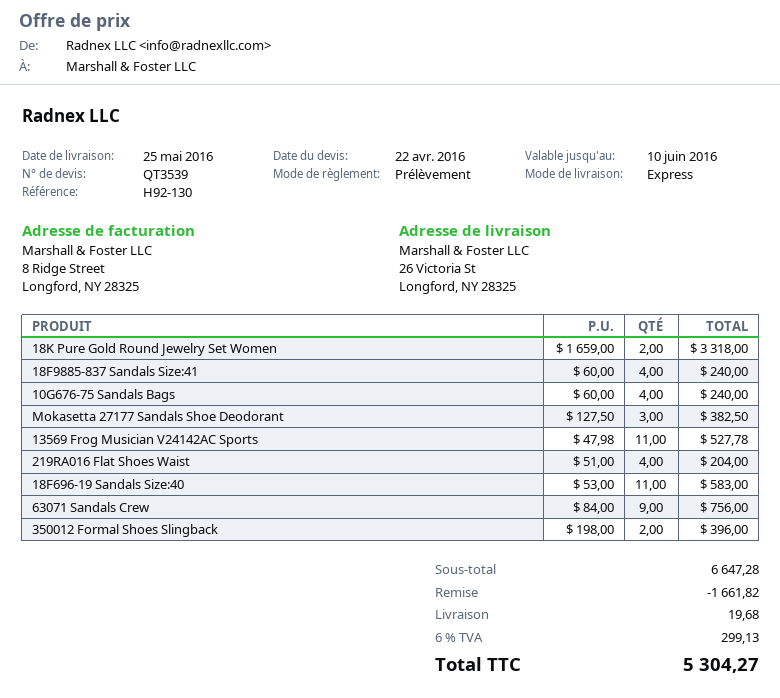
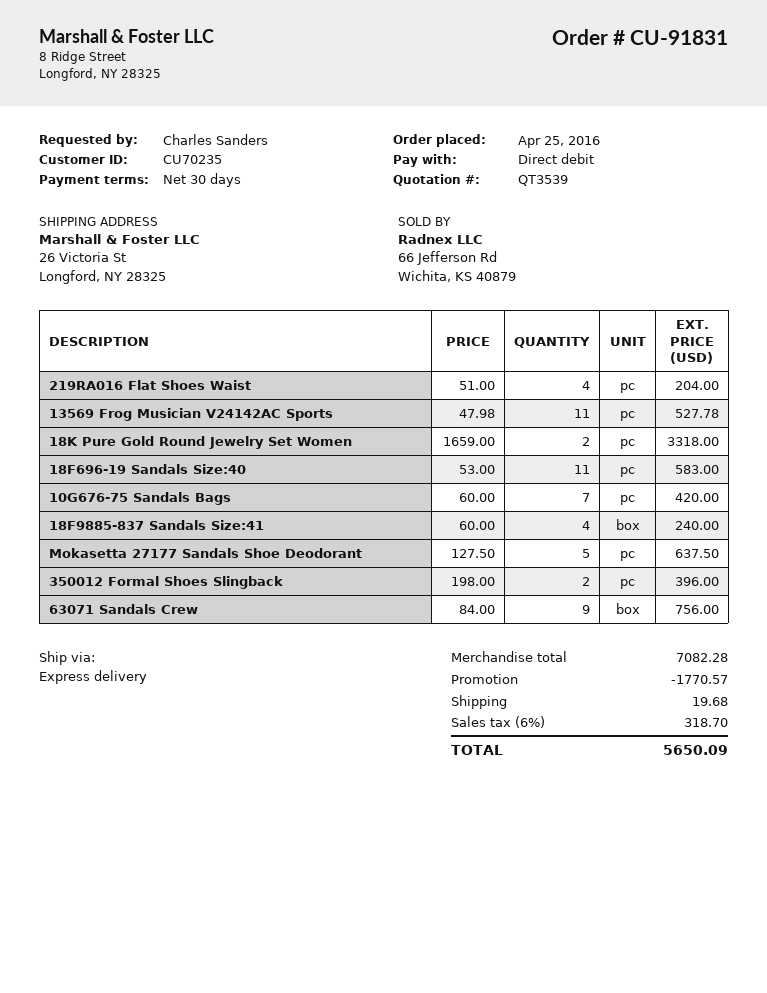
10G676-75 Sandals Bags: 4 x 60.00 = 240.00 -> 7 x 60.00 = 420.00
Mokasetta 27177 Sandals Shoe Deodorant: 3 x 127.50 = 382.50 -> 5 x 127.50 = 637.50
subtotal: 6647.28 -> 7082.28
discount: 1661.82 -> 1770.57
tax: 6% = 299.13 -> 6% = 318.70
total: 5304.27 -> 5650.09

